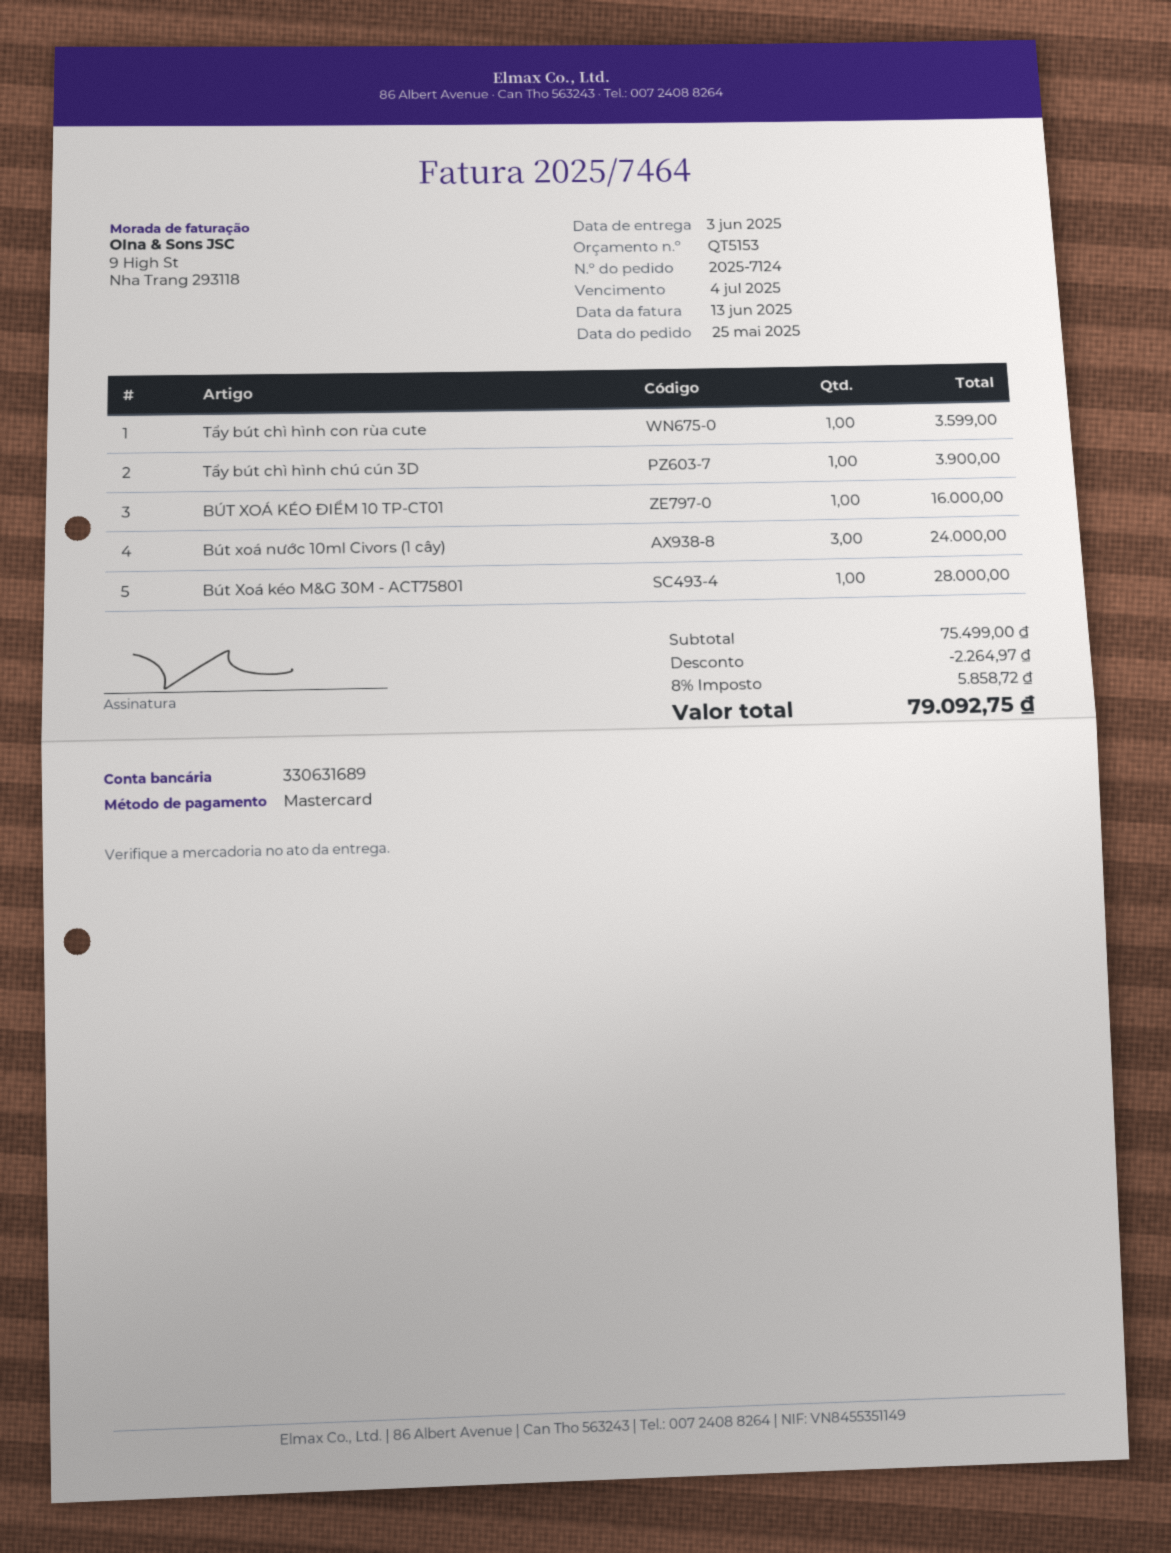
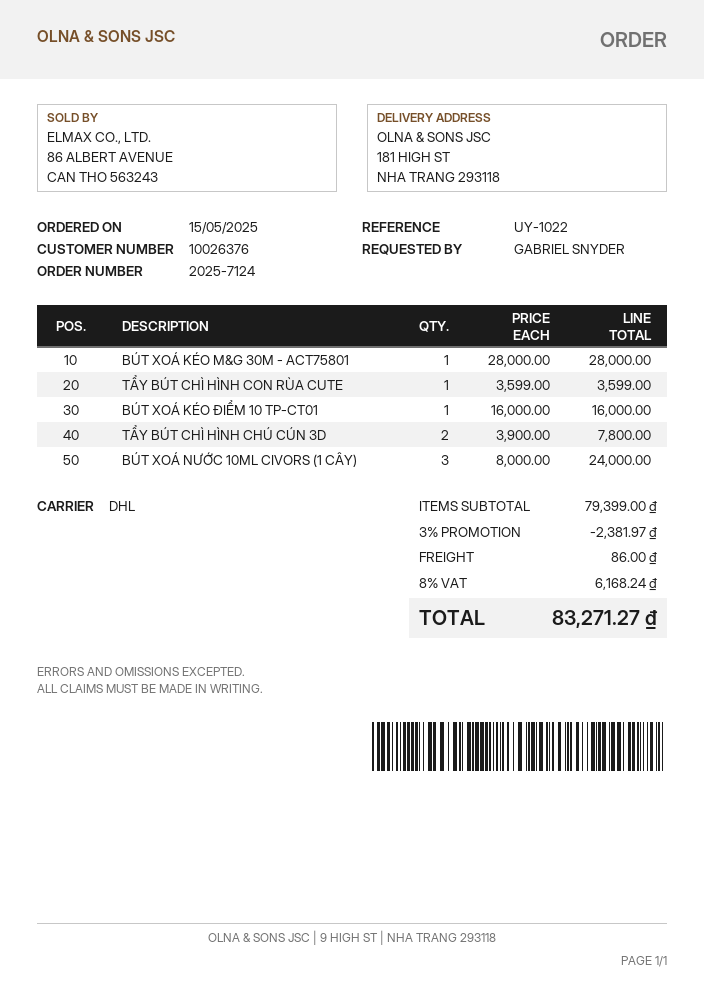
order date: 2025-05-25 -> 2025-05-15
Tẩy bút chì hình chú cún 3D: 1 for 3900.00 -> 2 for 7800.00
subtotal: 75499.00 -> 79399.00
discount: 2264.97 -> 2381.97
shipping: none -> 86.00
tax: 8% = 5858.72 -> 8% = 6168.24
total: 79092.75 -> 83271.27

